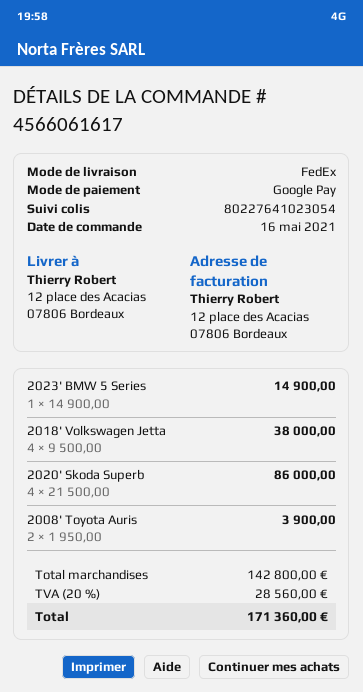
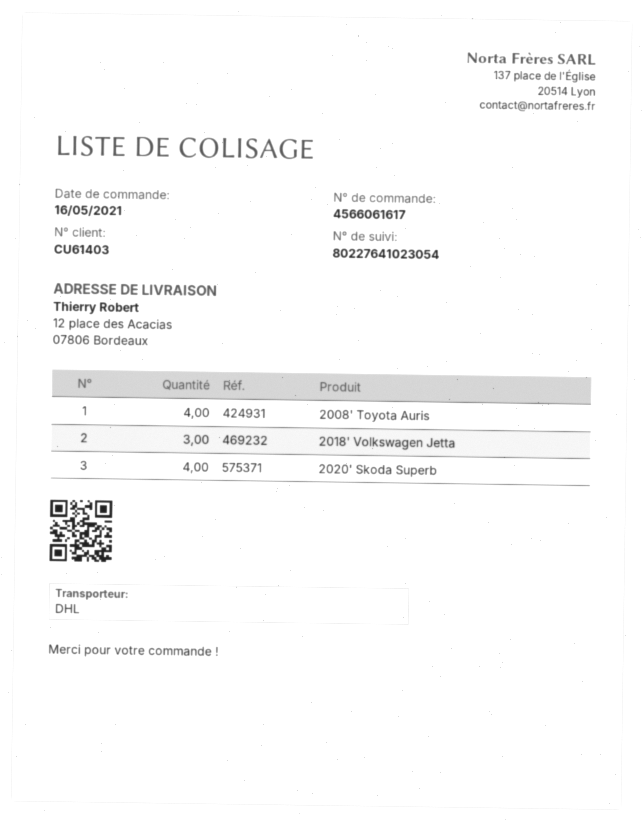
shipping method: FedEx -> DHL
2023' BMW 5 Series: 1 -> none
2018' Volkswagen Jetta: 4 -> 3
2008' Toyota Auris: 2 -> 4

